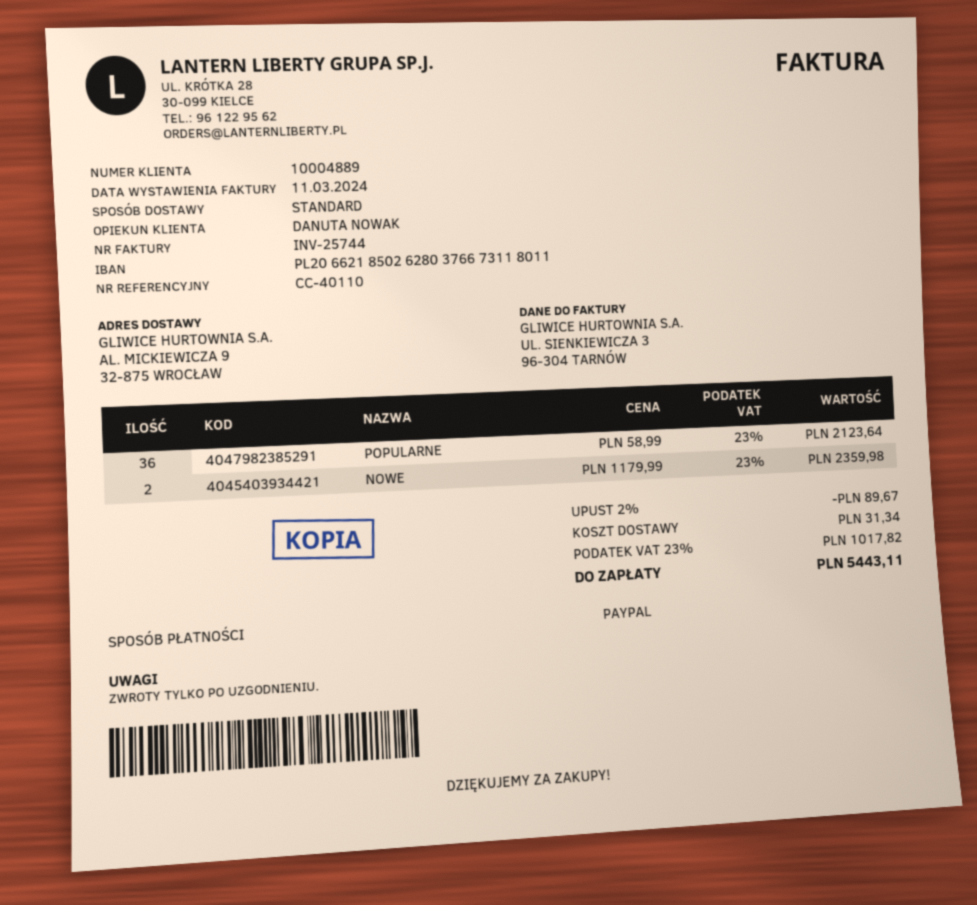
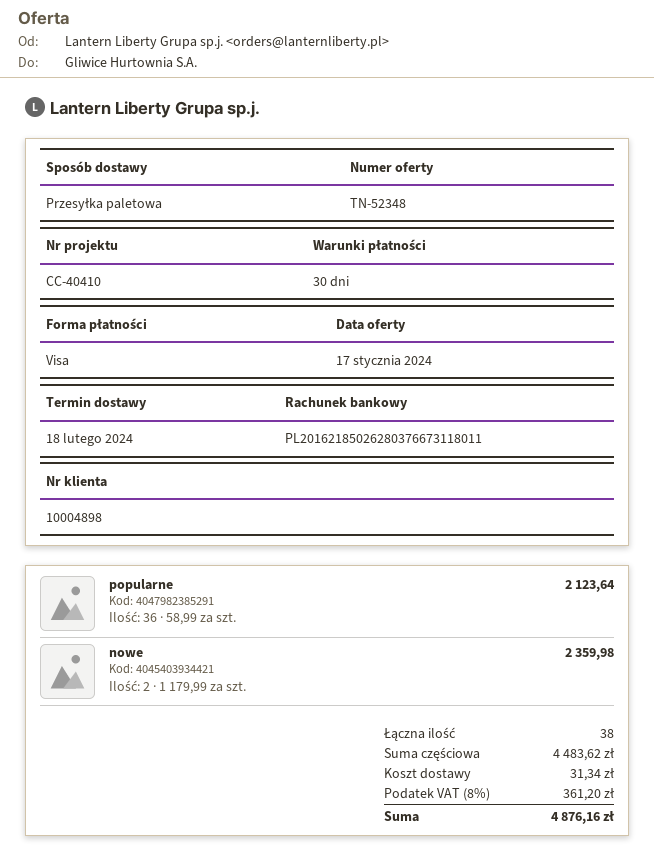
customer number: 10004889 -> 10004898
reference: CC-40110 -> CC-40410
payment method: PayPal -> Visa
bank account: PL20662185026280376673118011 -> PL20162185026280376673118011
shipping method: standard -> pallet freight
discount: 2% = 89.67 -> none
tax: 23% = 1017.82 -> 8% = 361.20
total: 5443.11 -> 4876.16

